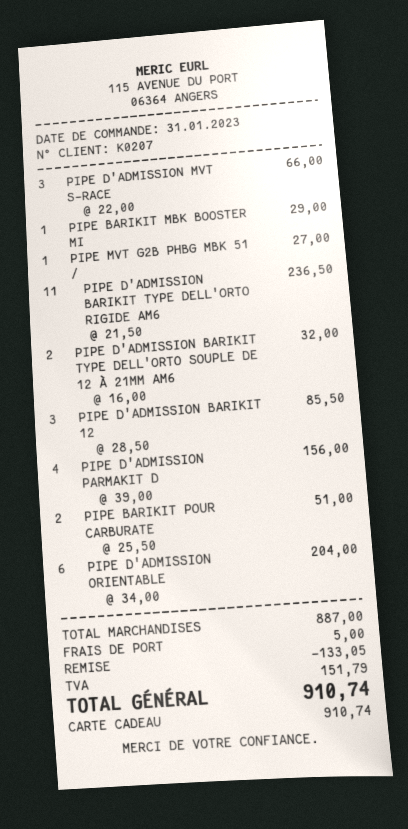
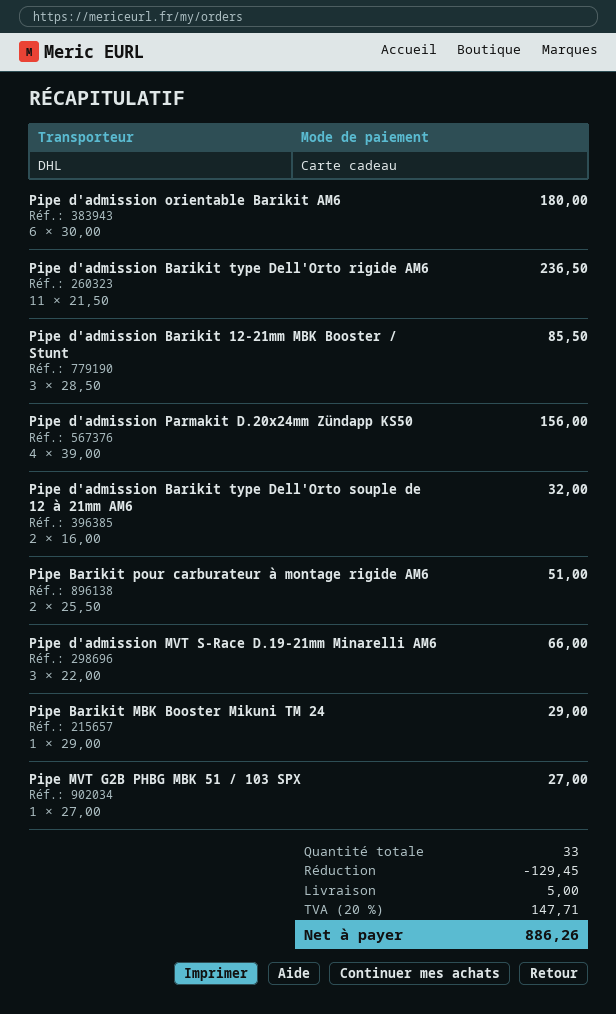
PIPE D'ADMISSION ORIENTABLE: 6 x 34.00 = 204.00 -> 6 x 30.00 = 180.00
discount: 133.05 -> 129.45
tax: 151.79 -> 147.71
total: 910.74 -> 886.26

